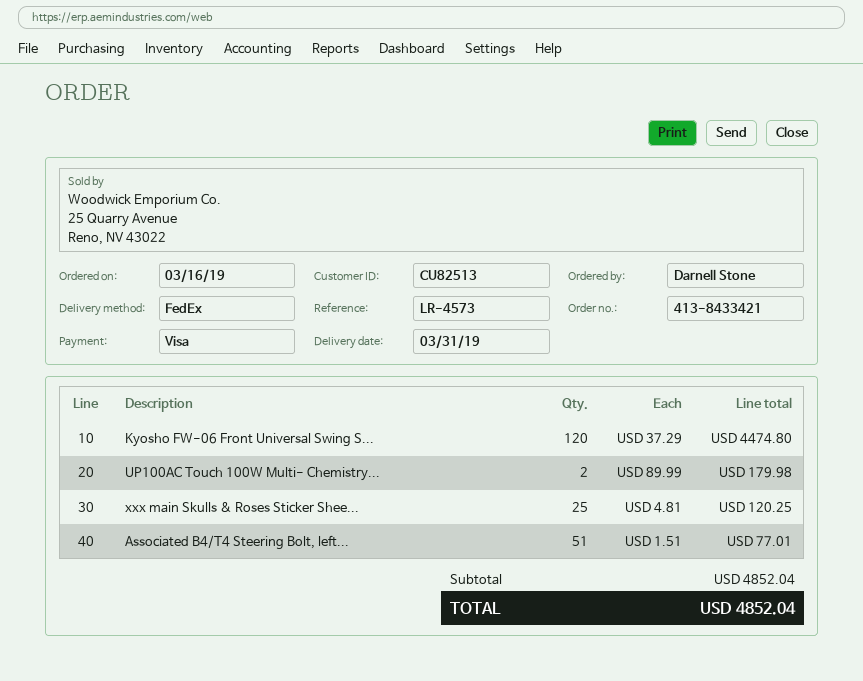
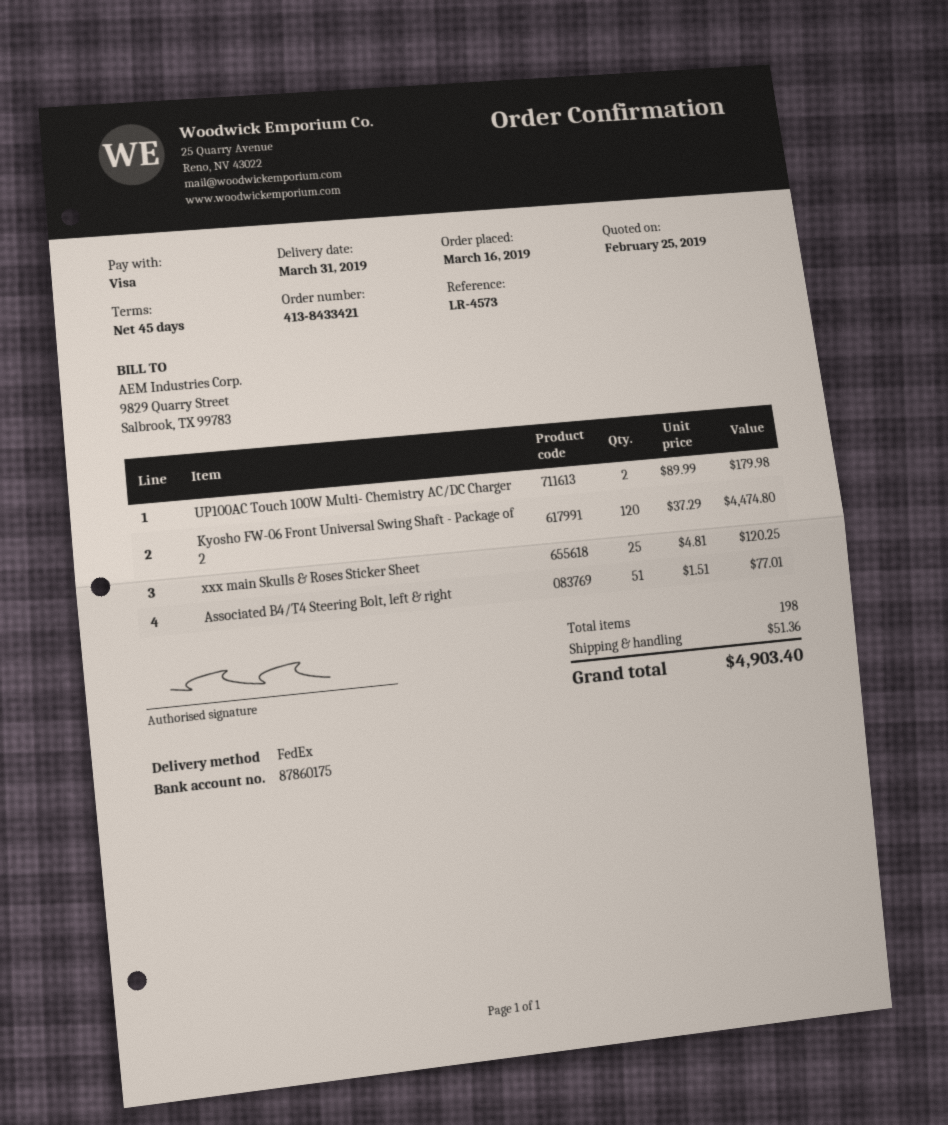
shipping: none -> 51.36
total: 4852.04 -> 4903.40

